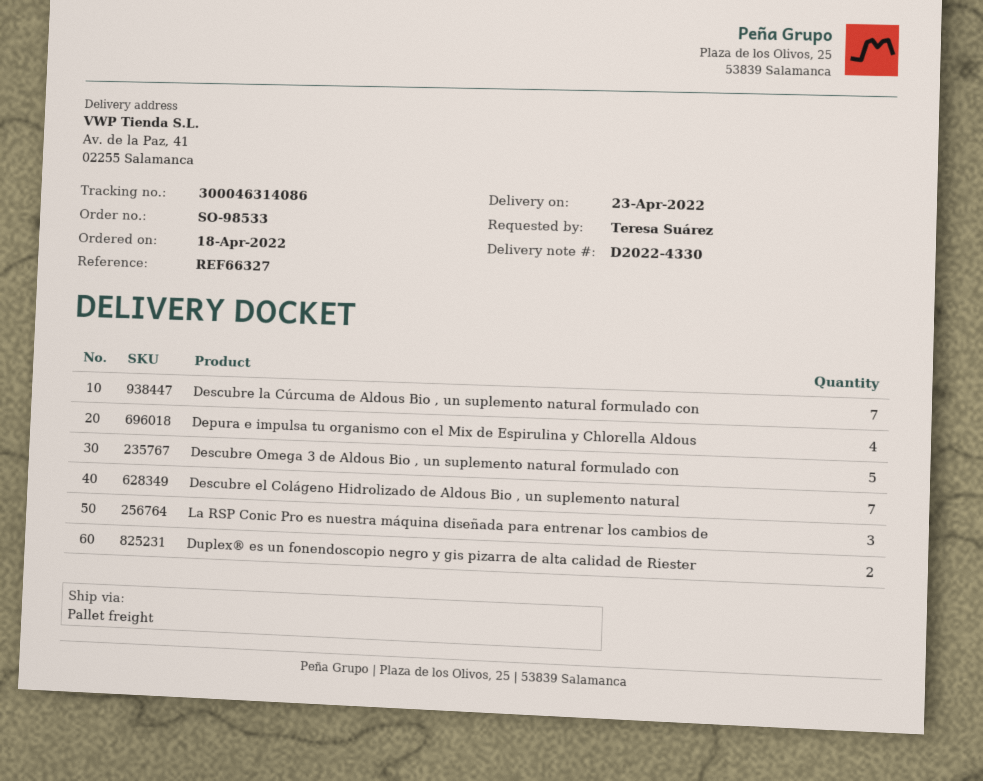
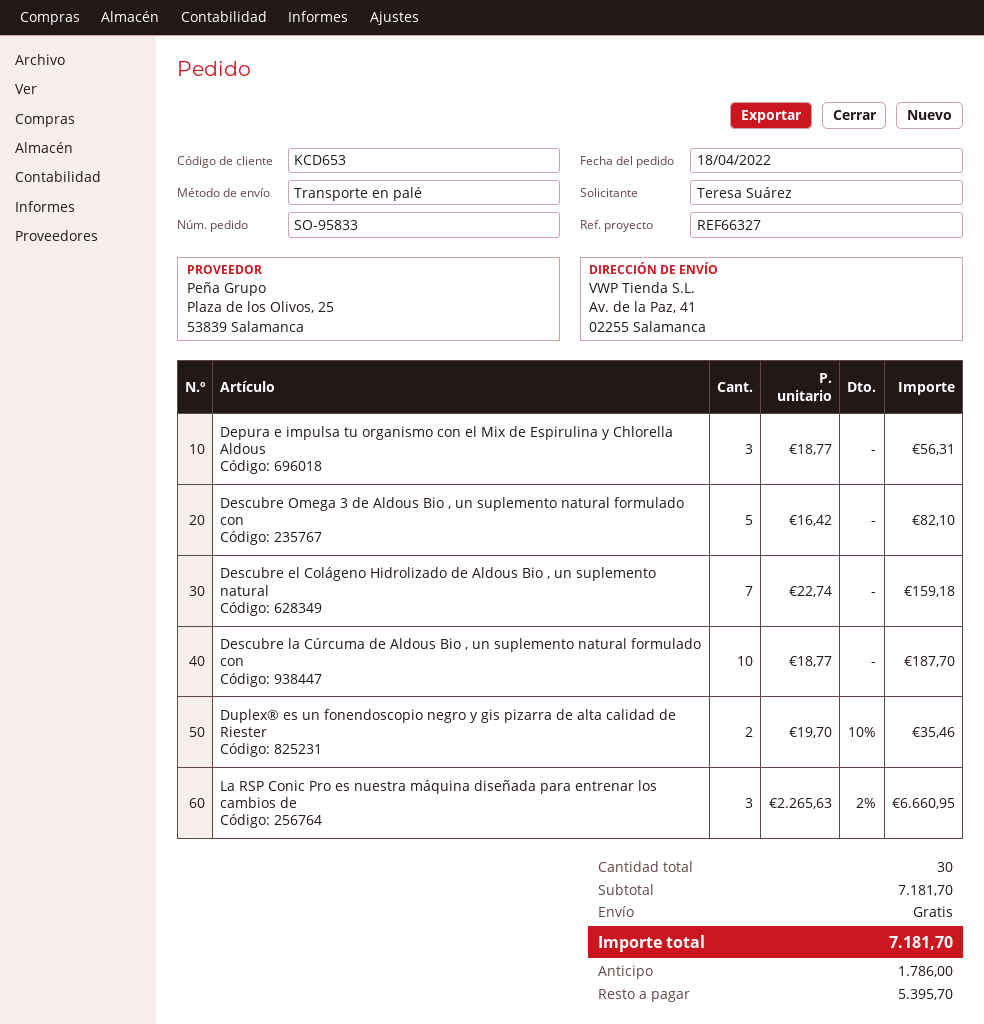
order number: SO-98533 -> SO-95833
Descubre la Cúrcuma de Aldous Bio , un suplemento natural formulado con: 7 -> 10
Depura e impulsa tu organismo con el Mix de Espirulina y Chlorella Aldous: 4 -> 3

